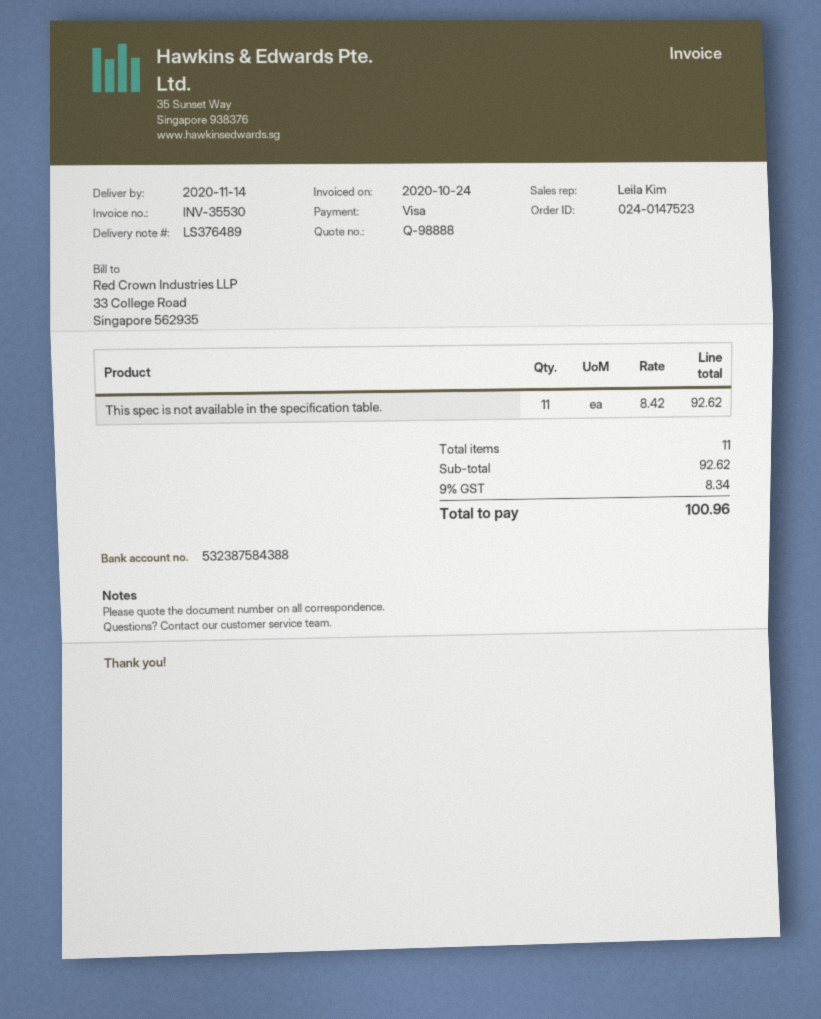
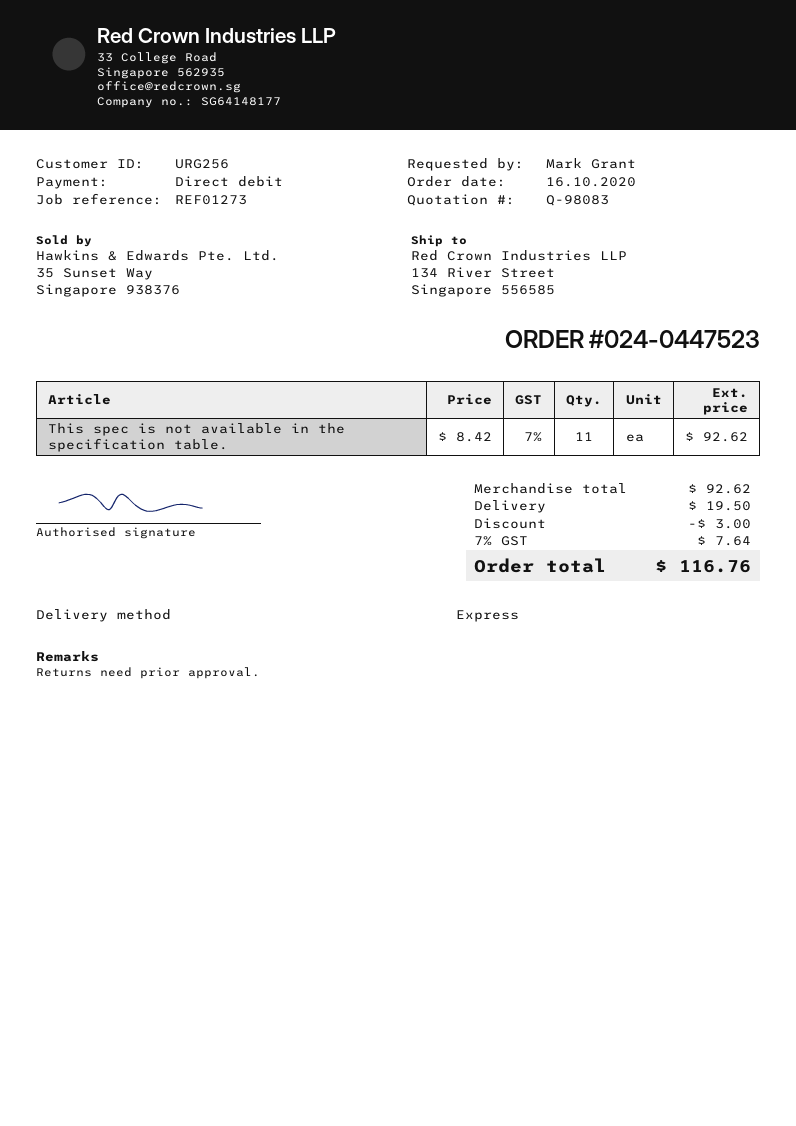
quote number: Q-98888 -> Q-98083
order number: 024-0147523 -> 024-0447523
payment method: Visa -> direct debit
discount: none -> 3.00
shipping: none -> 19.50
tax: 9% = 8.34 -> 7% = 7.64
total: 100.96 -> 116.76

